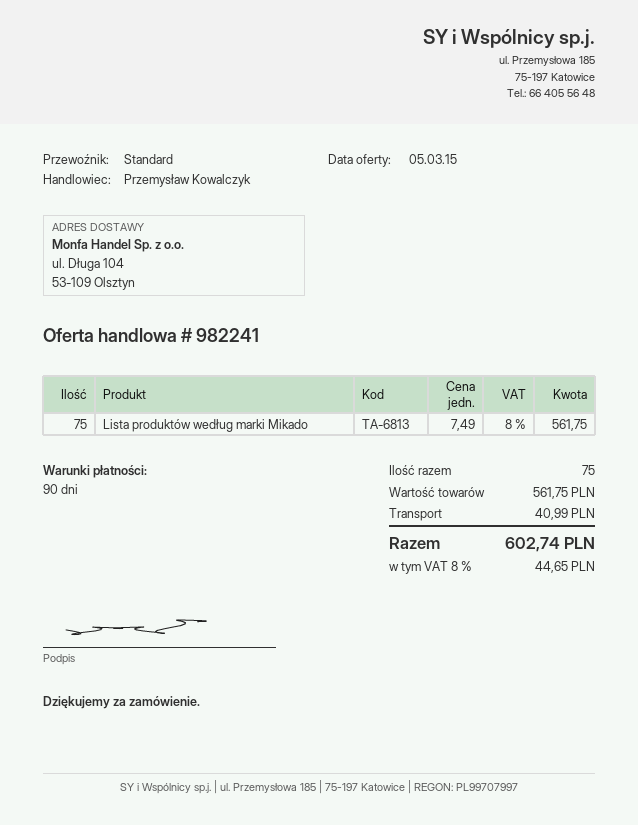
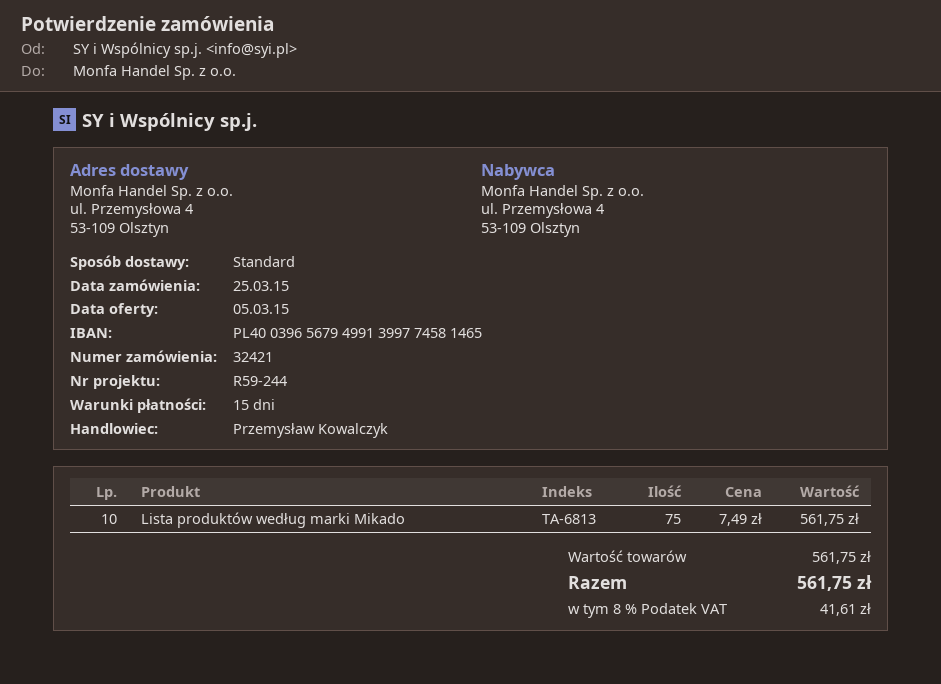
payment terms: 90 days -> 15 days
ship to: ul. Długa 104, 53-109 Olsztyn -> ul. Przemysłowa 4, 53-109 Olsztyn
shipping: 40.99 -> none
tax: 8% = 44.65 -> 8% = 41.61
total: 602.74 -> 561.75

